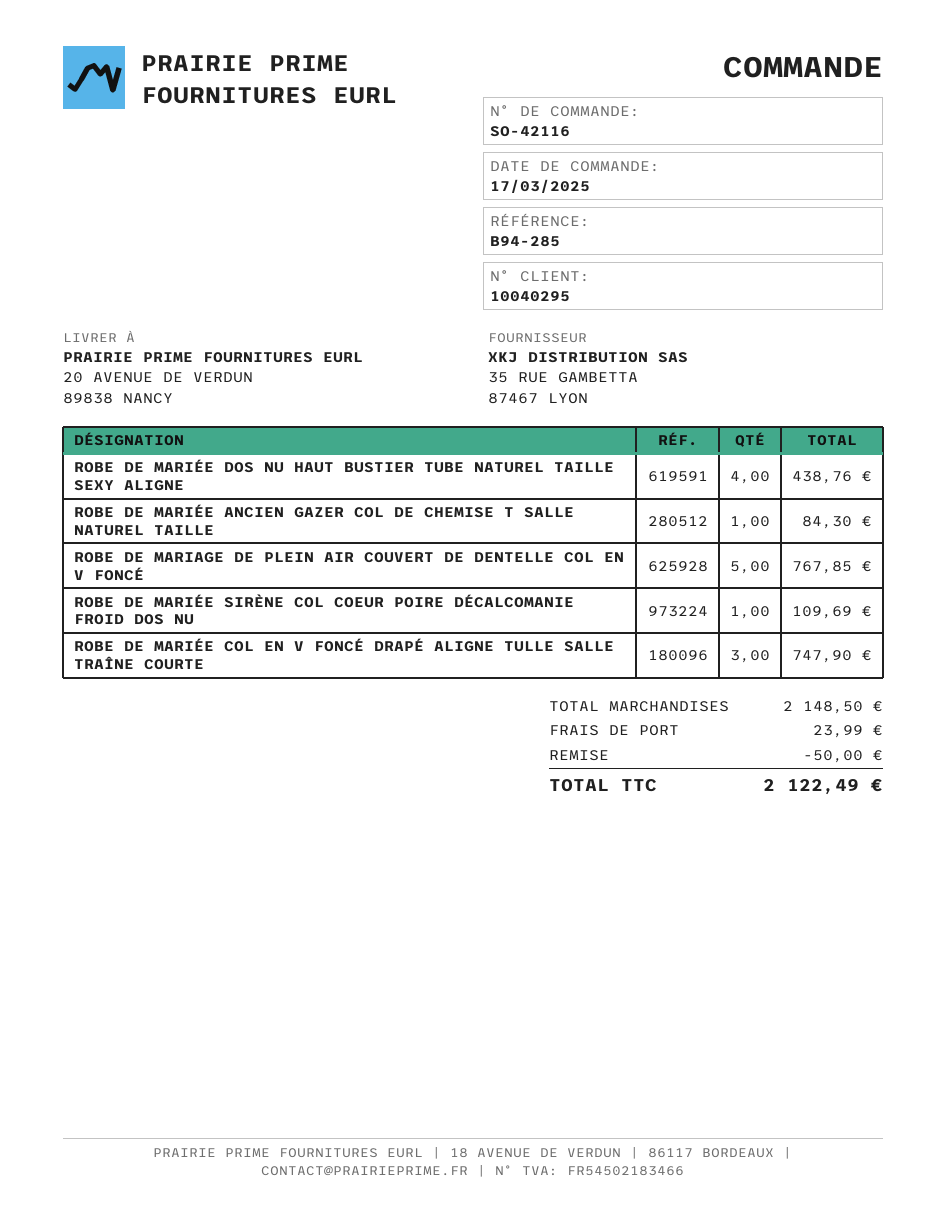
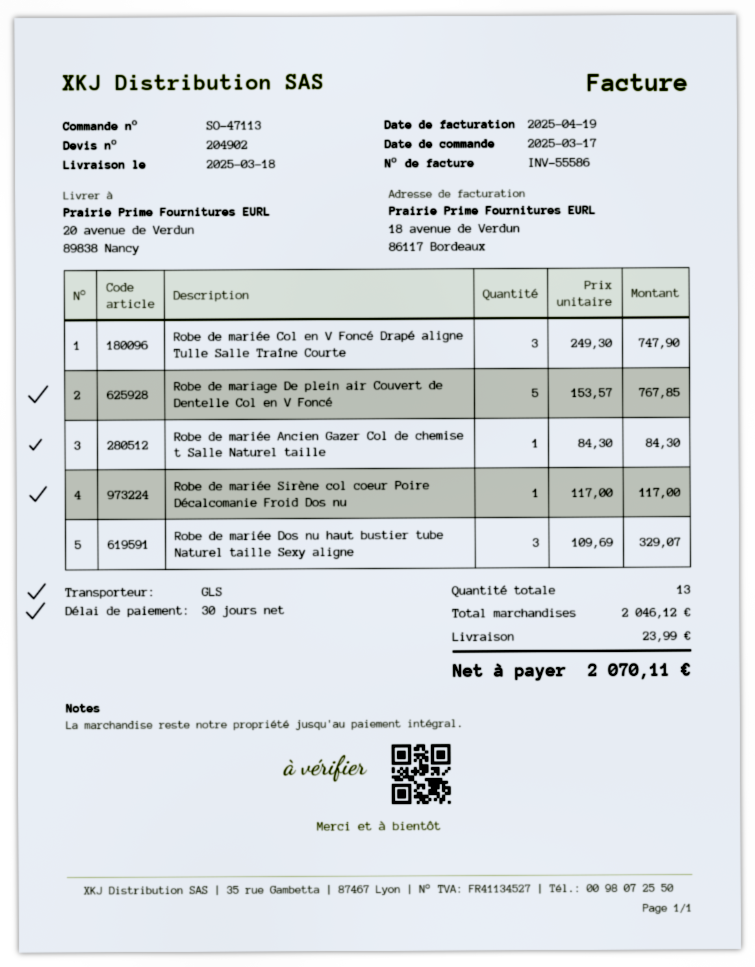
order number: SO-42116 -> SO-47113
ROBE DE MARIÉE DOS NU HAUT BUSTIER TUBE NATUREL TAILLE SEXY ALIGNE: 4 for 438.76 -> 3 for 329.07
ROBE DE MARIÉE SIRÈNE COL COEUR POIRE DÉCALCOMANIE FROID DOS NU: 1 for 109.69 -> 1 for 117.00
subtotal: 2148.50 -> 2046.12
discount: 50.00 -> none
total: 2122.49 -> 2070.11

